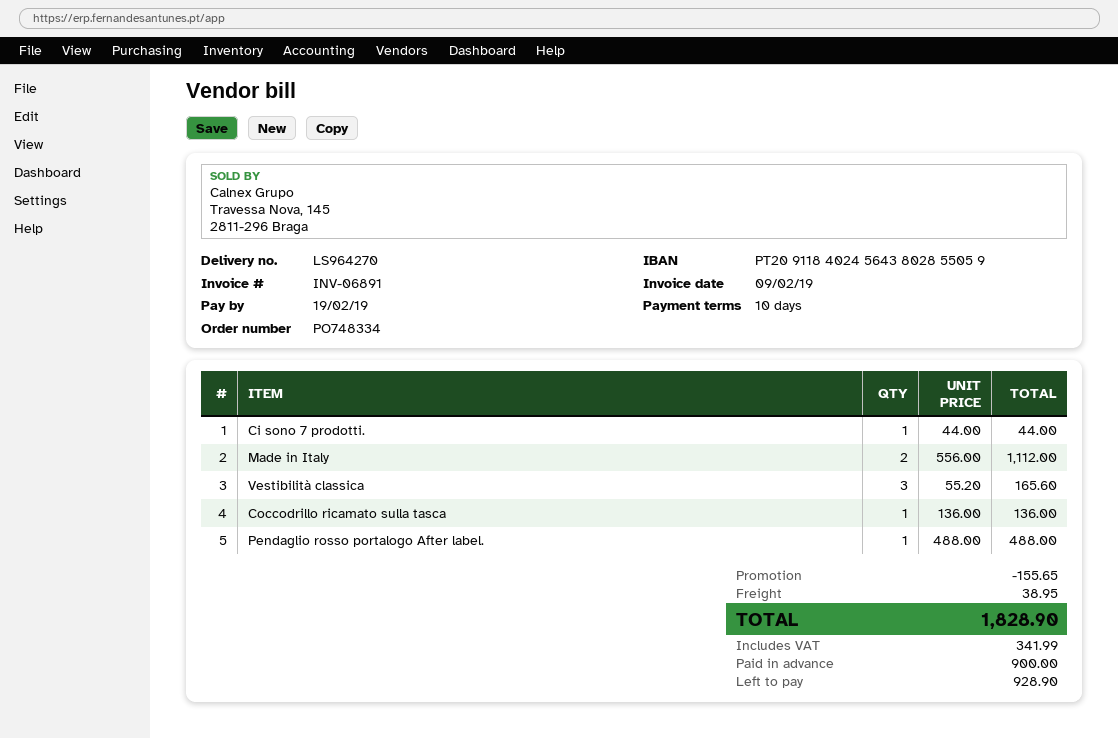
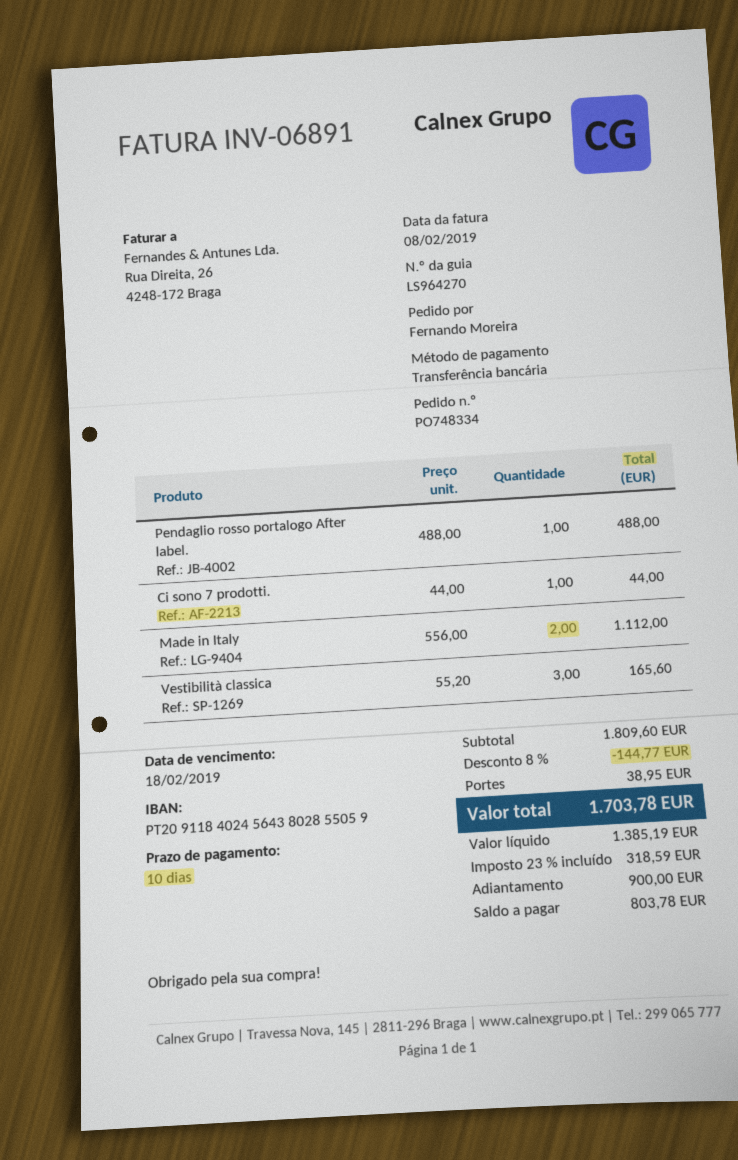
invoice date: 2019-02-09 -> 2019-02-08
due date: 2019-02-19 -> 2019-02-18
Coccodrillo ricamato sulla tasca: 1 x 136.00 = 136.00 -> none
discount: 155.65 -> 144.77
tax: 341.99 -> 318.59
total: 1828.90 -> 1703.78
balance: 928.90 -> 803.78

